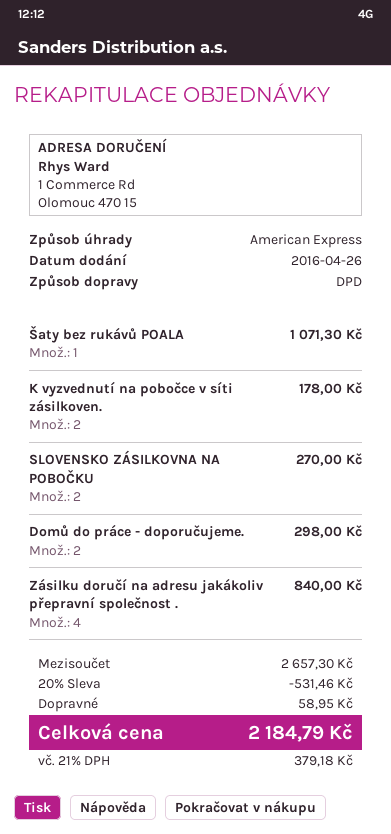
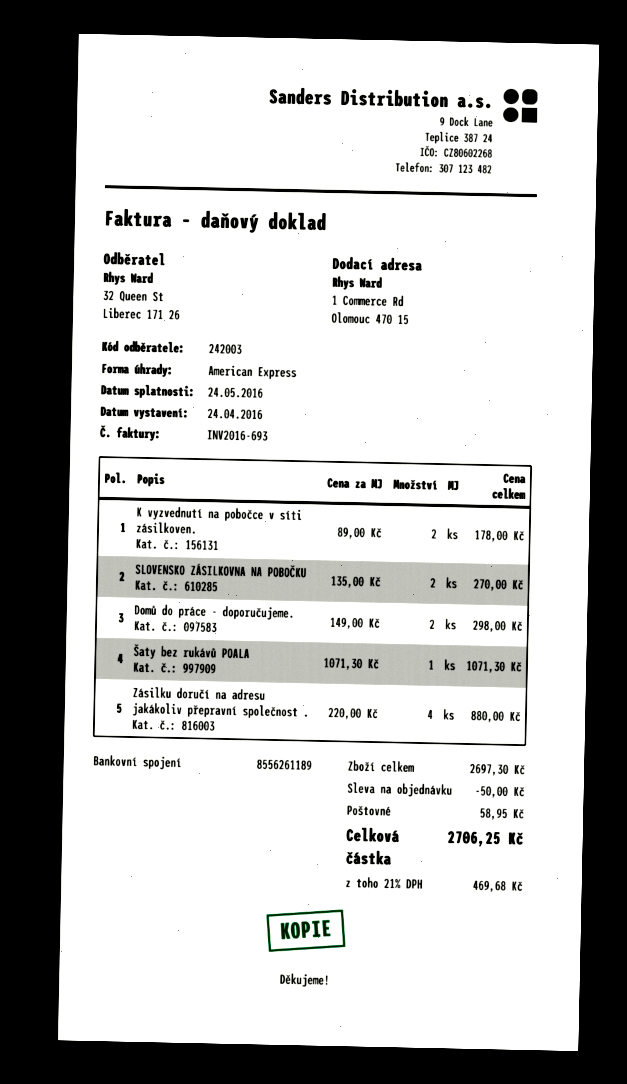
Zásilku doručí na adresu jakákoliv přepravní společnost .: 4 for 840.00 -> 4 for 880.00
subtotal: 2657.30 -> 2697.30
discount: 531.46 -> 50.00
tax: 21% = 379.18 -> 21% = 469.68
total: 2184.79 -> 2706.25

